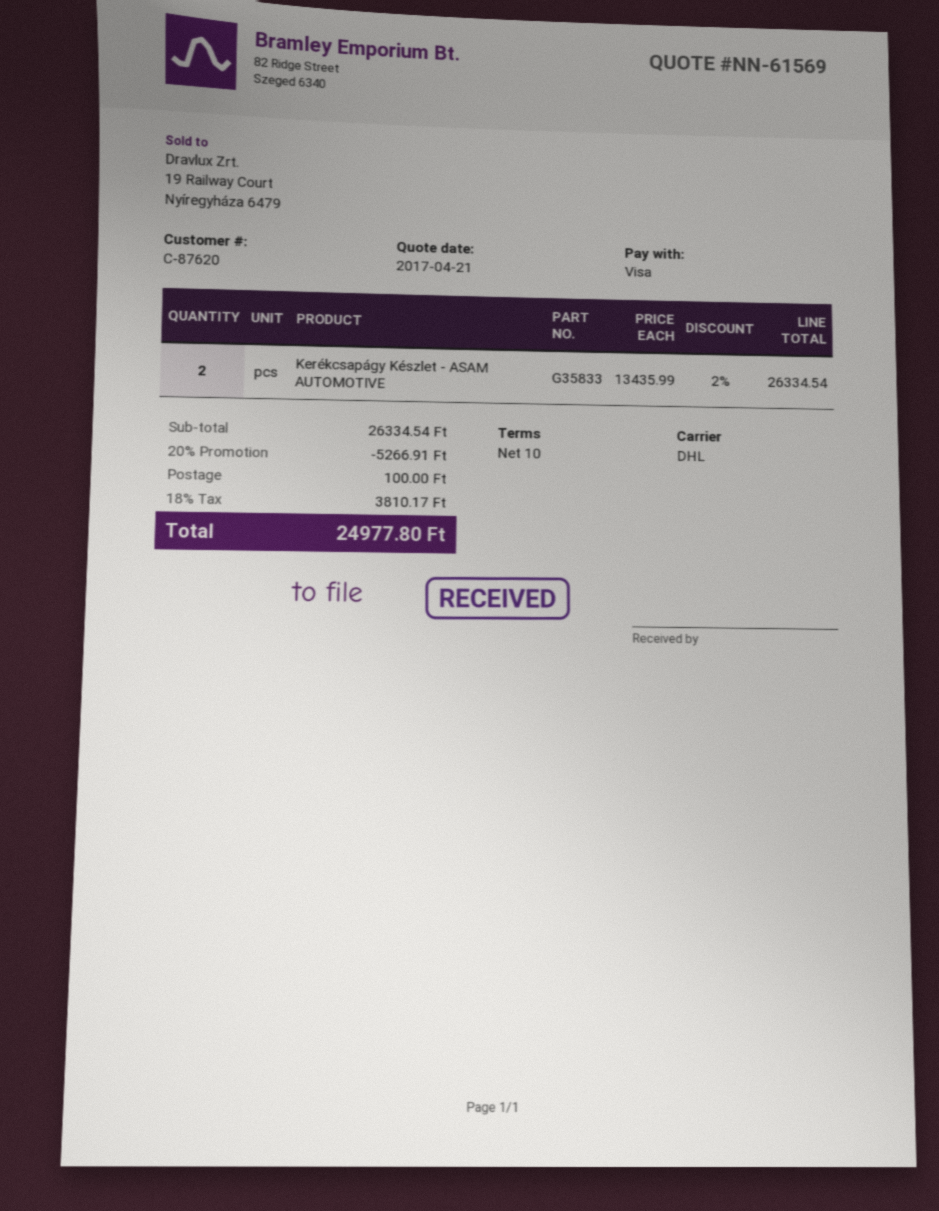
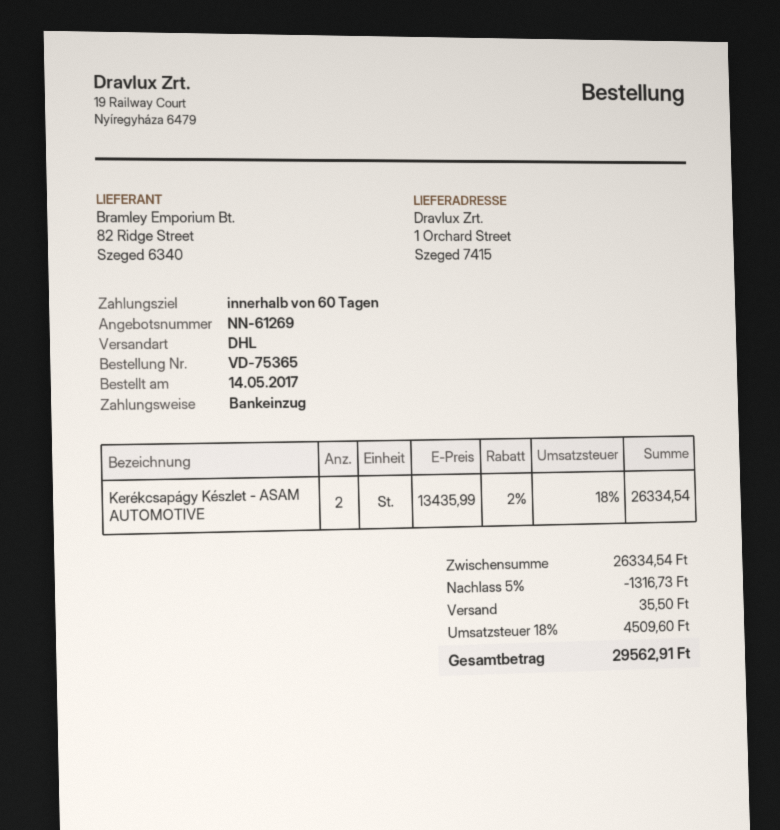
quote number: NN-61569 -> NN-61269
payment terms: 10 days -> 60 days
payment method: Visa -> direct debit
discount: 20% = 5266.91 -> 5% = 1316.73
shipping: 100.00 -> 35.50
tax: 18% = 3810.17 -> 18% = 4509.60
total: 24977.80 -> 29562.91

